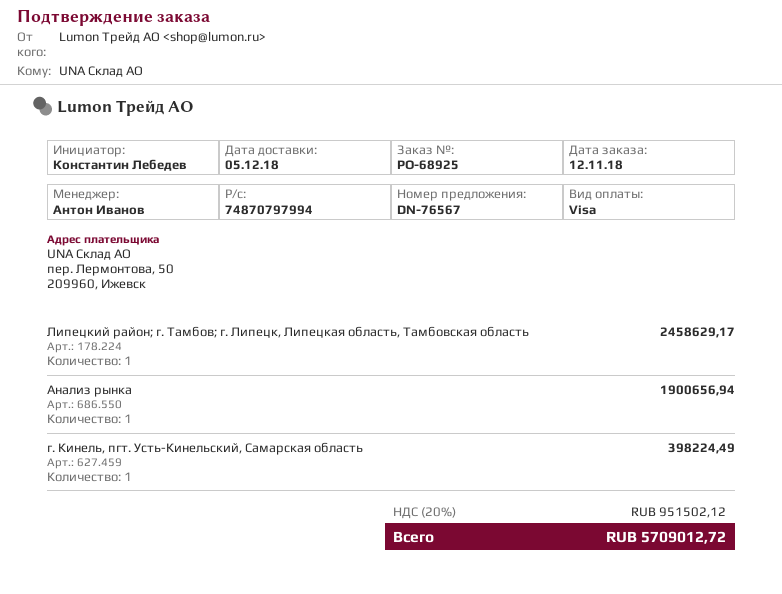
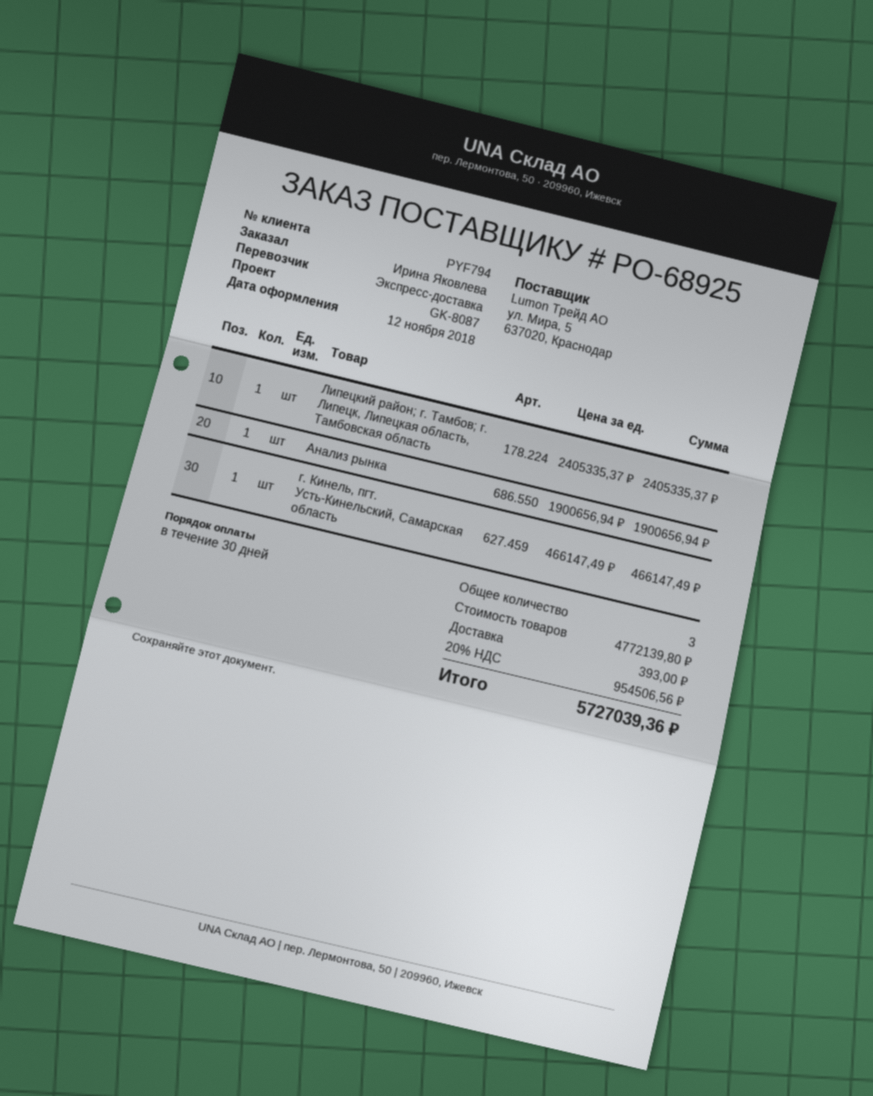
ordered by: Константин Лебедев -> Ирина Яковлева
Липецкий район; г. Тамбов; г. Липецк, Липецкая область, Тамбовская область: 1 for 2458629.17 -> 1 for 2405335.37
г. Кинель, пгт. Усть-Кинельский, Самарская область: 1 for 398224.49 -> 1 for 466147.49
shipping: none -> 393.00
tax: 20% = 951502.12 -> 20% = 954506.56
total: 5709012.72 -> 5727039.36

